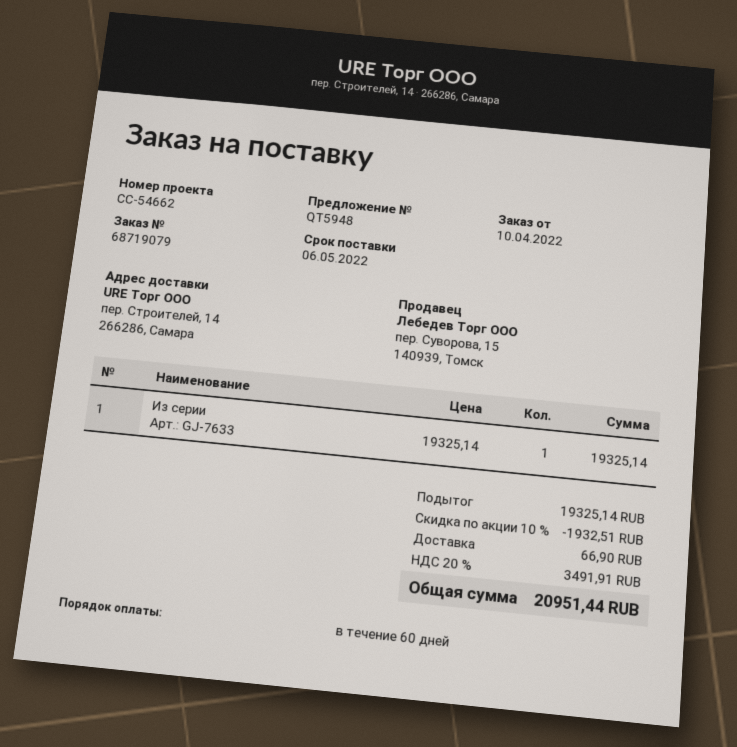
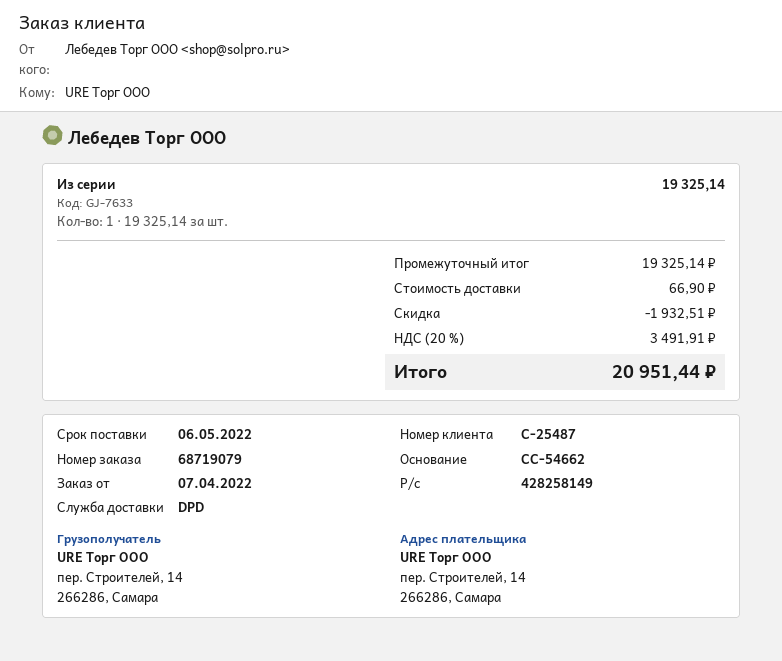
order date: 2022-04-10 -> 2022-04-07

